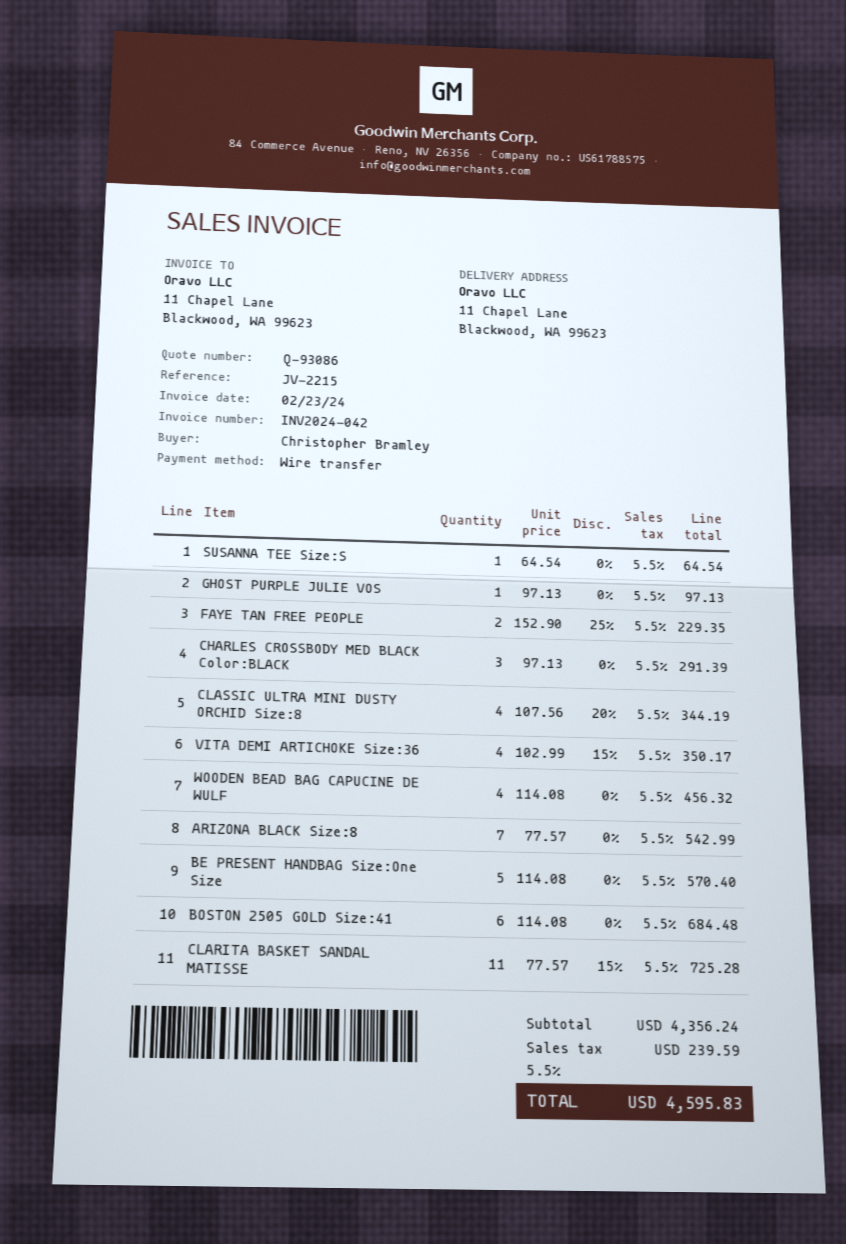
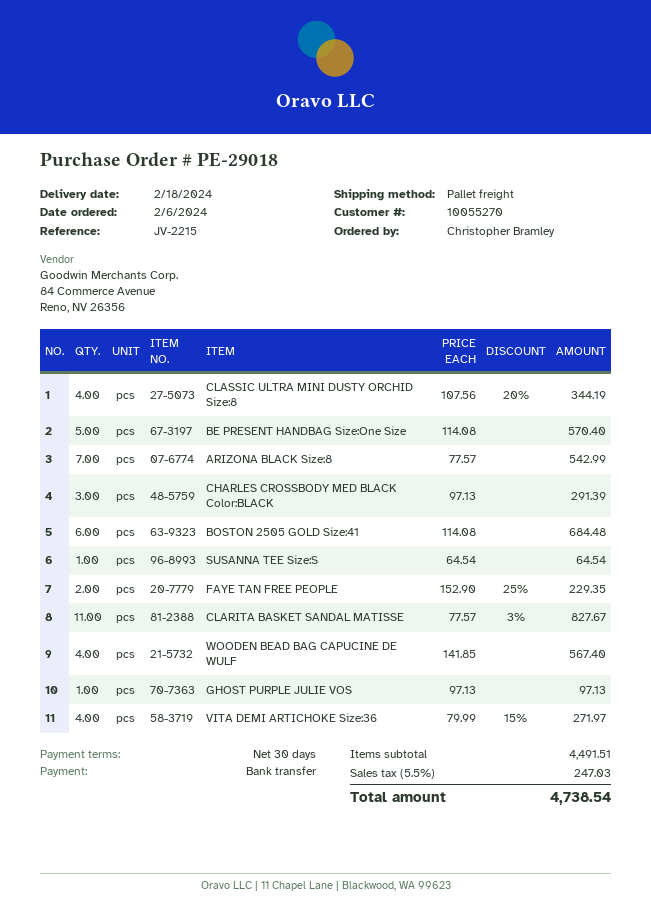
VITA DEMI ARTICHOKE Size:36: 4 x 102.99 - 15% = 350.17 -> 4 x 79.99 - 15% = 271.97
WOODEN BEAD BAG CAPUCINE DE WULF: 4 x 114.08 = 456.32 -> 4 x 141.85 = 567.40
CLARITA BASKET SANDAL MATISSE: 11 x 77.57 - 15% = 725.28 -> 11 x 77.57 - 3% = 827.67
subtotal: 4356.24 -> 4491.51
tax: 5.5% = 239.59 -> 5.5% = 247.03
total: 4595.83 -> 4738.54

